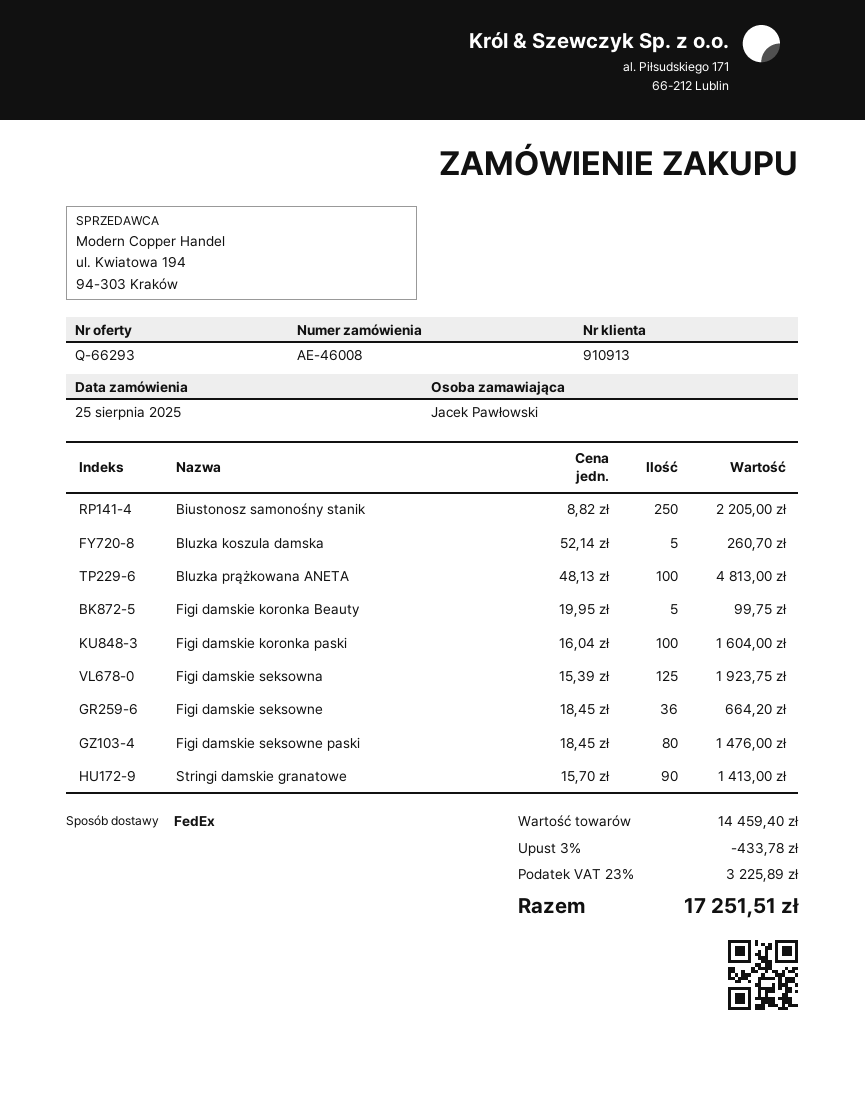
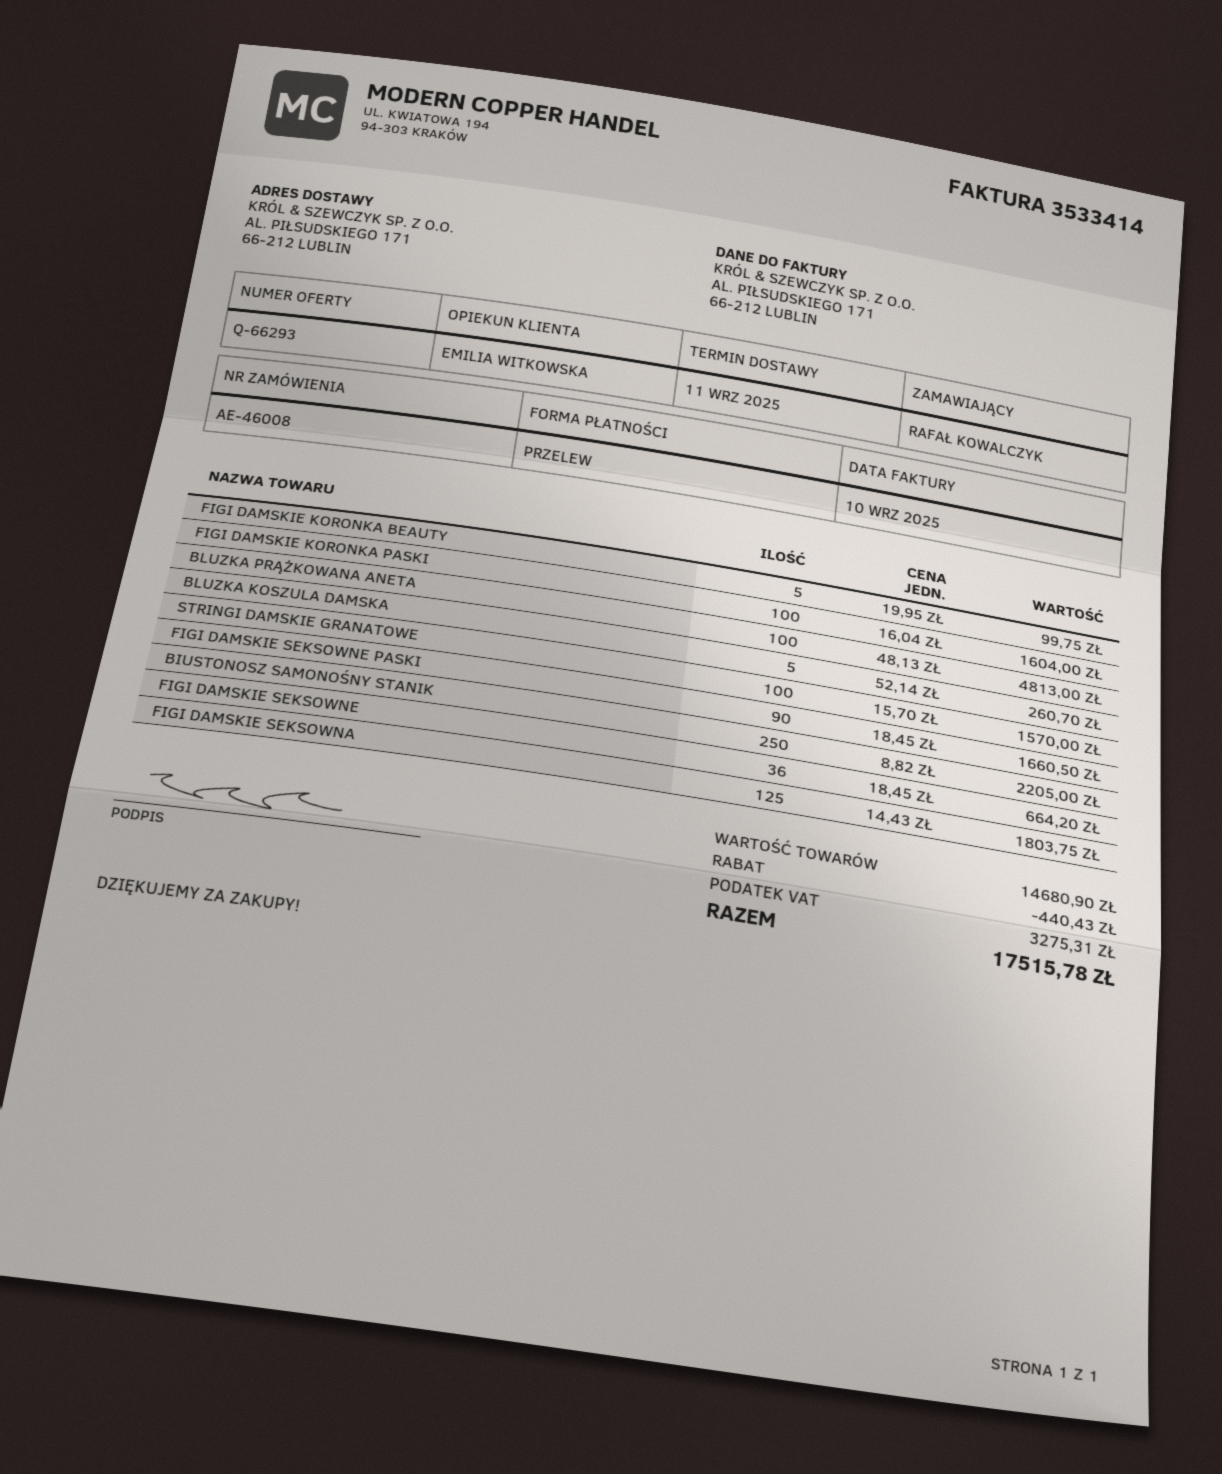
ordered by: Jacek Pawłowski -> RAFAŁ KOWALCZYK
Figi damskie seksowna: 125 x 15.39 = 1923.75 -> 125 x 14.43 = 1803.75
Figi damskie seksowne paski: 80 x 18.45 = 1476.00 -> 90 x 18.45 = 1660.50
Stringi damskie granatowe: 90 x 15.70 = 1413.00 -> 100 x 15.70 = 1570.00
subtotal: 14459.40 -> 14680.90
discount: 433.78 -> 440.43
tax: 3225.89 -> 3275.31
total: 17251.51 -> 17515.78

